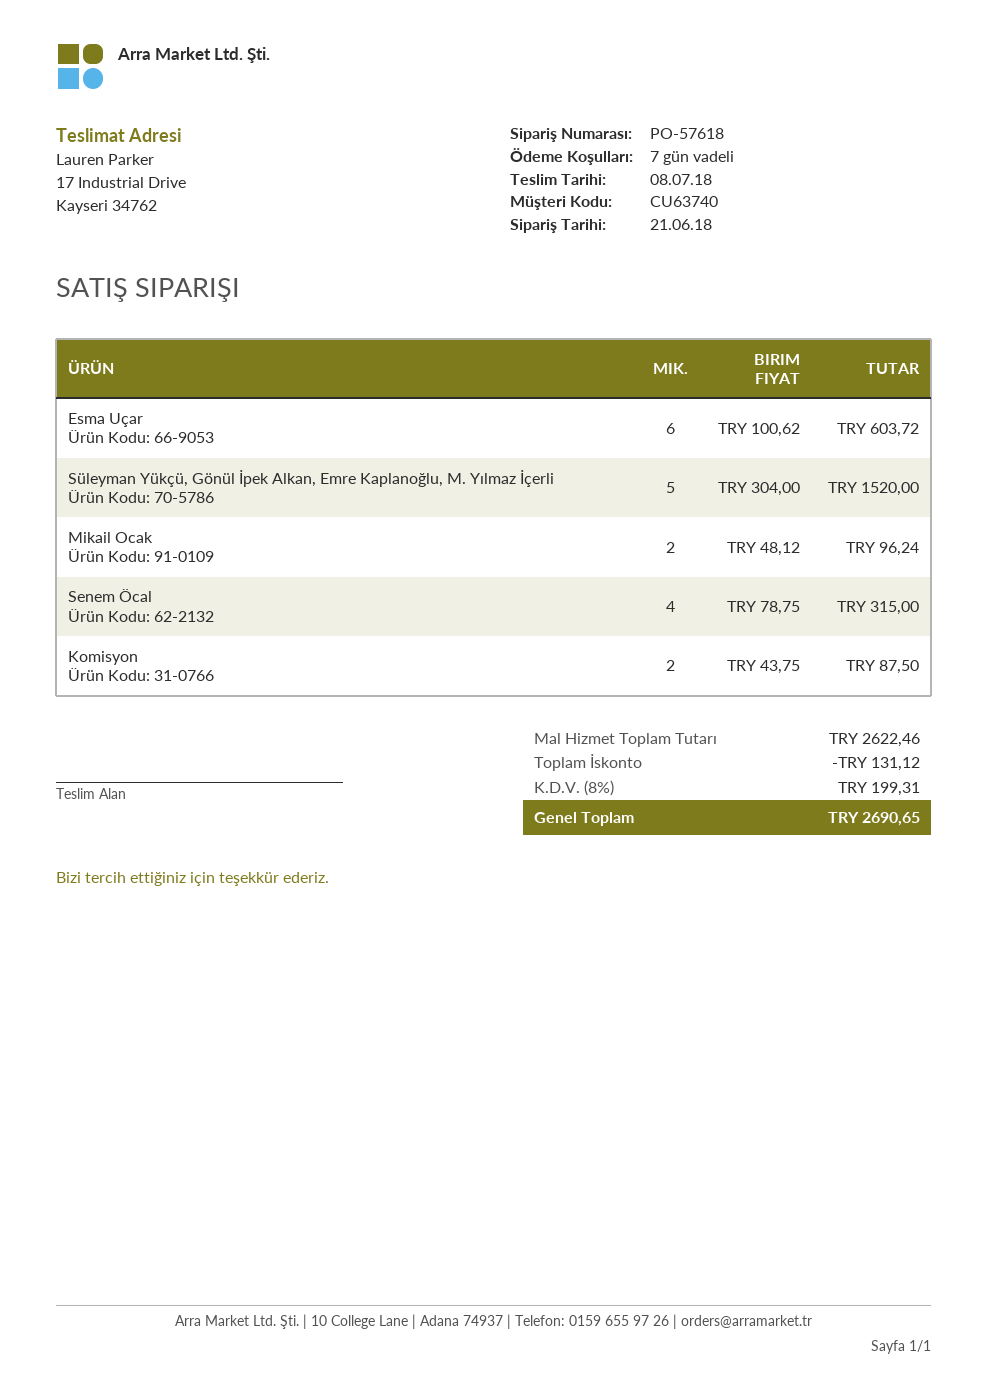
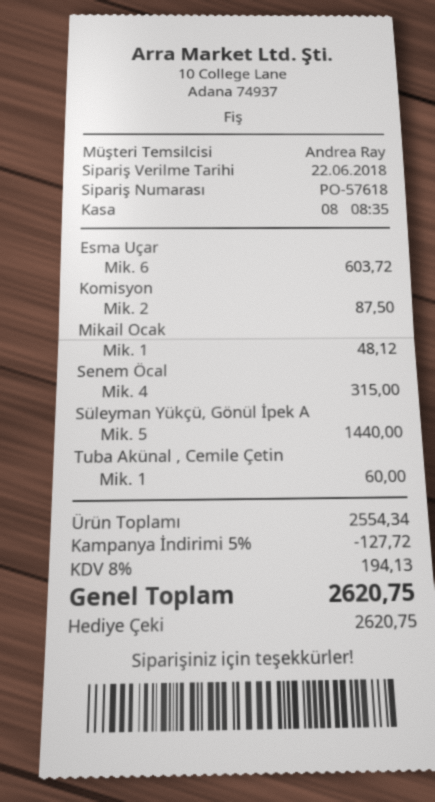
order date: 2018-06-21 -> 2018-06-22
Süleyman Yükçü, Gönül İpek Alkan, Emre Kaplanoğlu, M. Yılmaz İçerli: 5 for 1520.00 -> 5 for 1440.00
Mikail Ocak: 2 for 96.24 -> 1 for 48.12
Tuba Akünal , Cemile Çetin: none -> 1 for 60.00
subtotal: 2622.46 -> 2554.34
discount: 131.12 -> 127.72
tax: 8% = 199.31 -> 8% = 194.13
total: 2690.65 -> 2620.75

